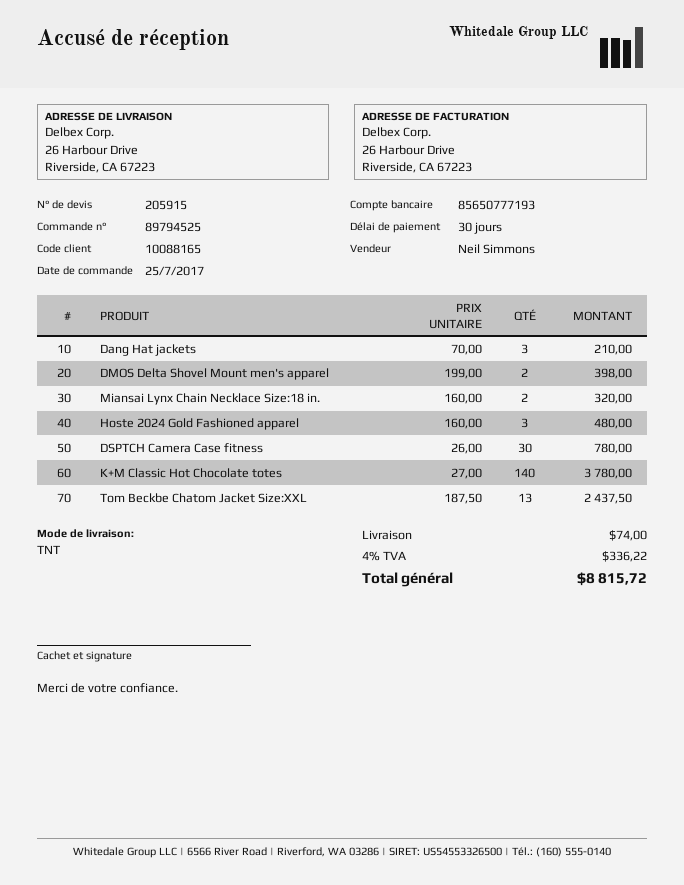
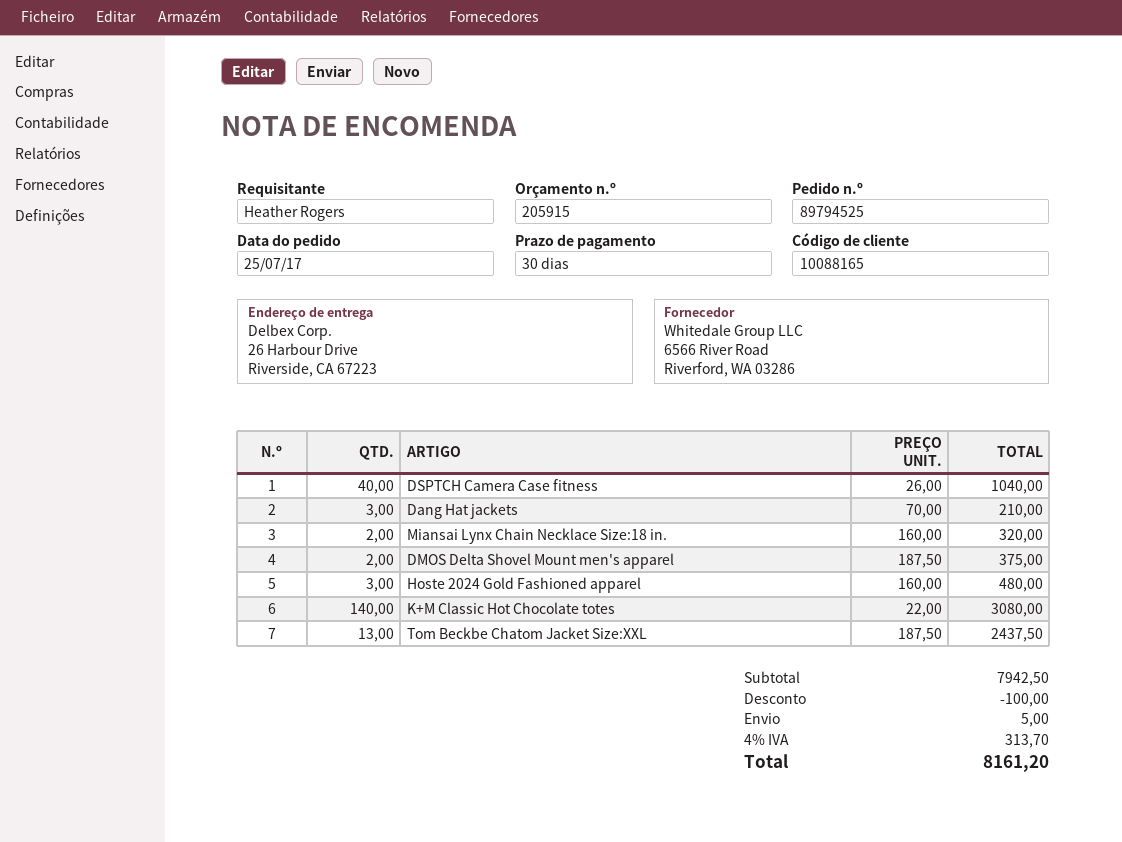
DMOS Delta Shovel Mount men's apparel: 2 x 199.00 = 398.00 -> 2 x 187.50 = 375.00
DSPTCH Camera Case fitness: 30 x 26.00 = 780.00 -> 40 x 26.00 = 1040.00
K+M Classic Hot Chocolate totes: 140 x 27.00 = 3780.00 -> 140 x 22.00 = 3080.00
discount: none -> 100.00
shipping: 74.00 -> 5.00
tax: 4% = 336.22 -> 4% = 313.70
total: 8815.72 -> 8161.20

